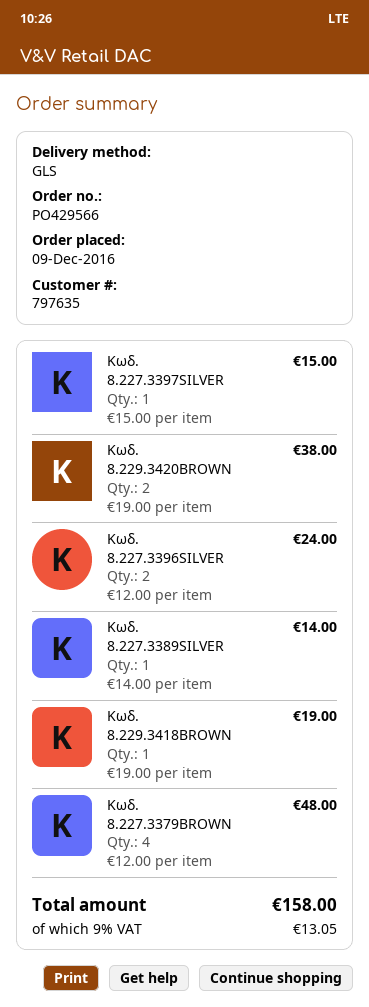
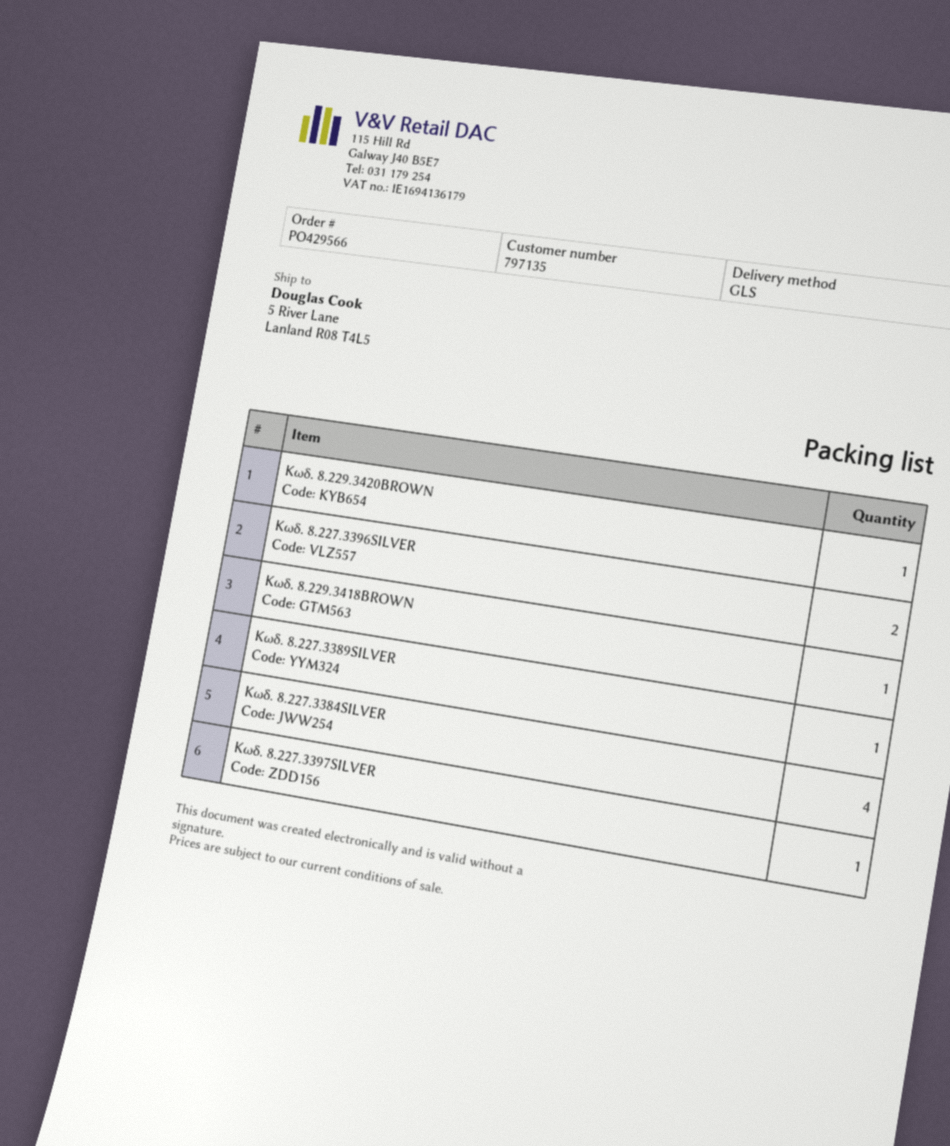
customer number: 797635 -> 797135
Κωδ. 8.229.3420BROWN: 2 -> 1
Κωδ. 8.227.3379BROWN: 4 -> none
Κωδ. 8.227.3384SILVER: none -> 4

